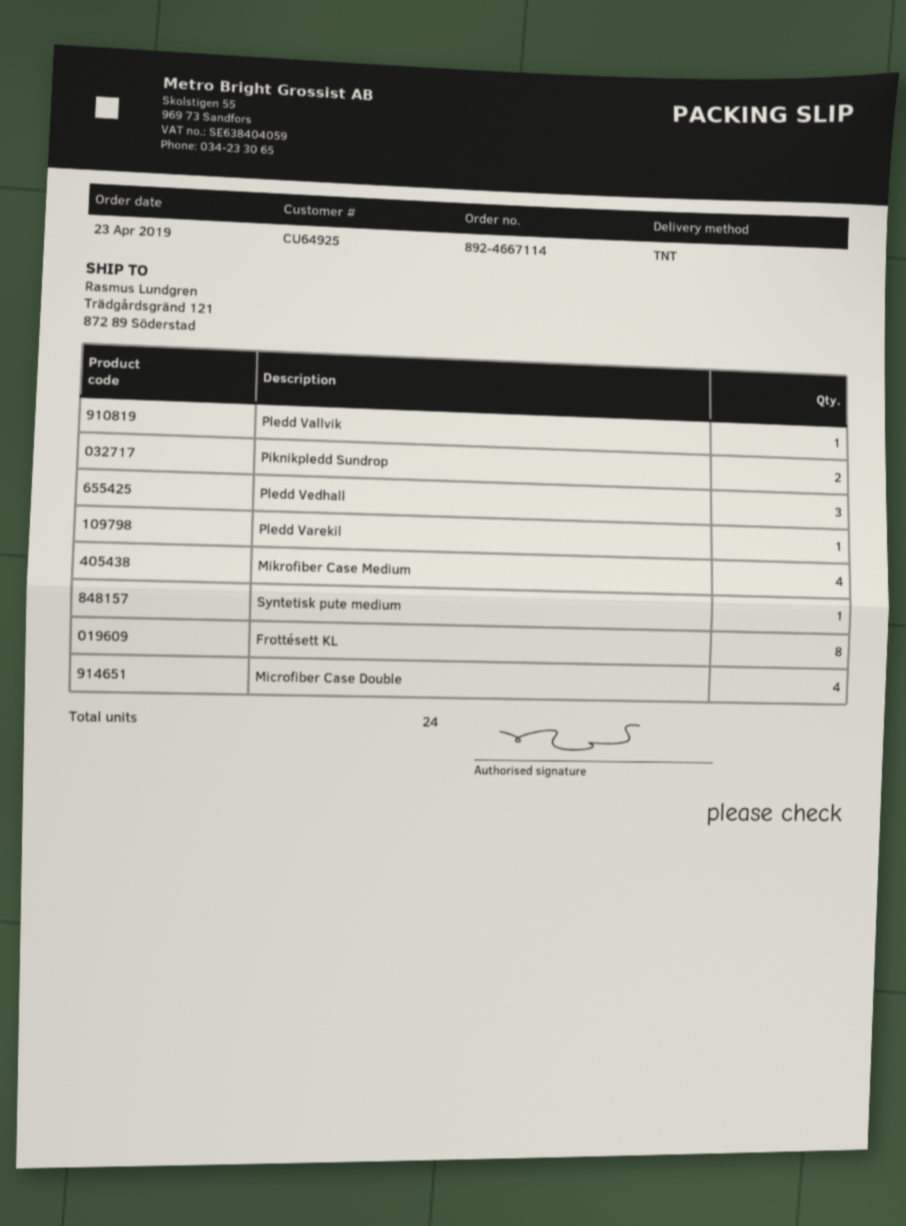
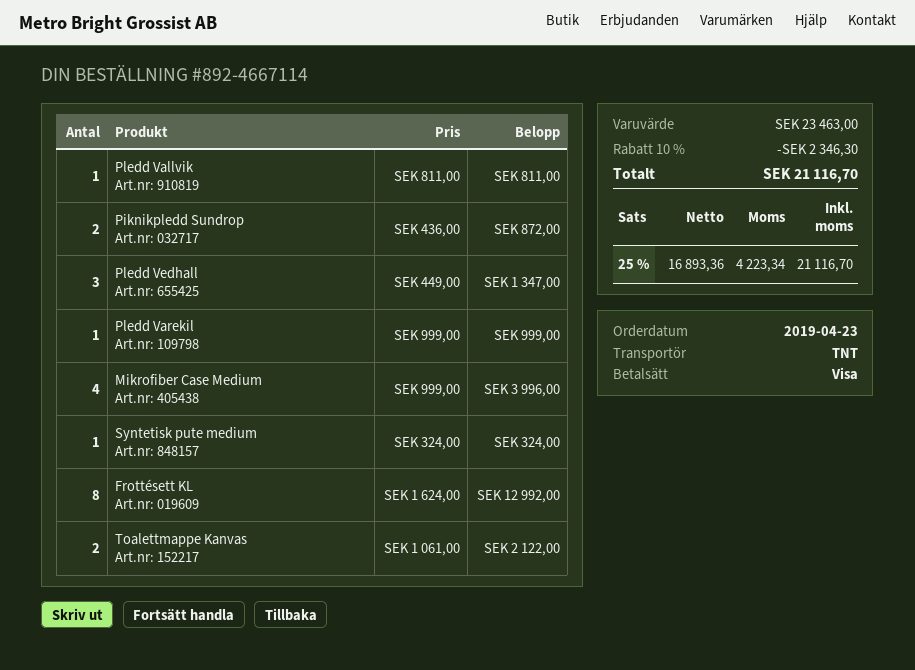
Microfiber Case Double: 4 -> none
Toalettmappe Kanvas: none -> 2

